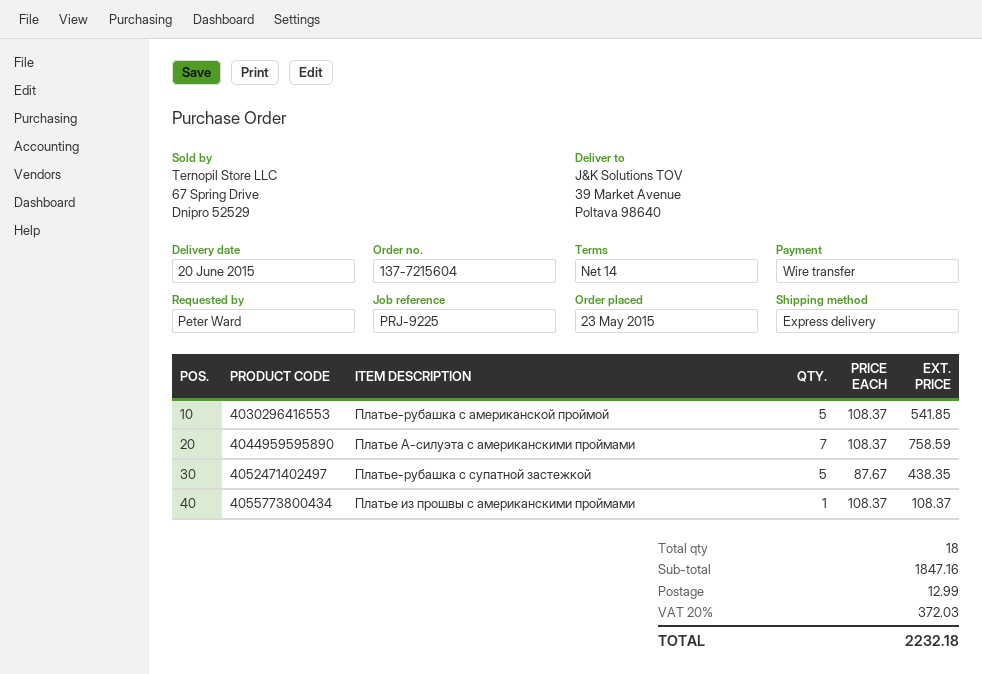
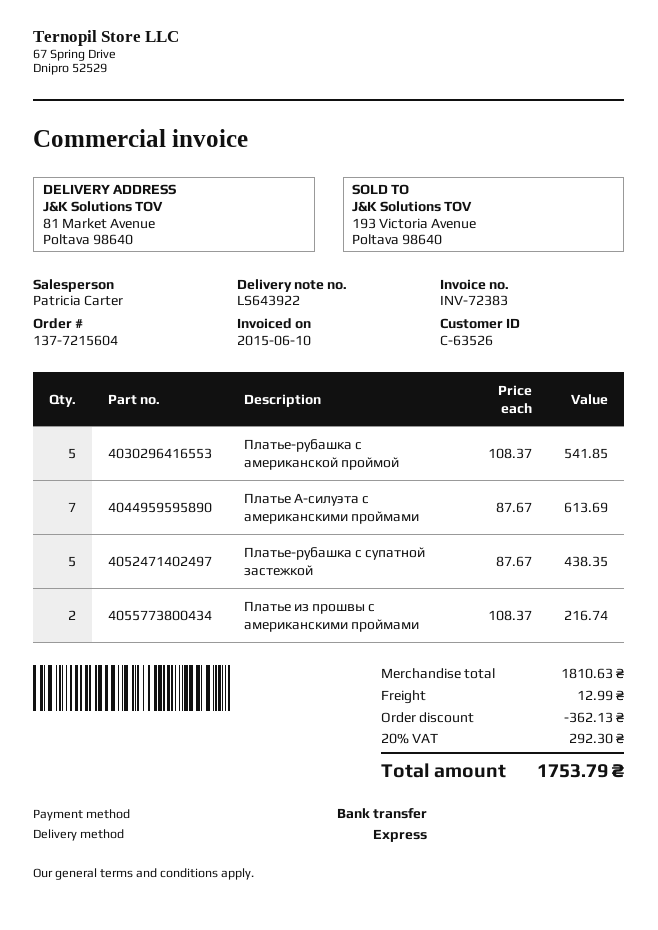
ship to: 39 Market Avenue, Poltava 98640 -> 81 Market Avenue, Poltava 98640
Платье А-силуэта с американскими проймами: 7 x 108.37 = 758.59 -> 7 x 87.67 = 613.69
Платье из прошвы с американскими проймами: 1 x 108.37 = 108.37 -> 2 x 108.37 = 216.74
subtotal: 1847.16 -> 1810.63
discount: none -> 362.13
tax: 20% = 372.03 -> 20% = 292.30
total: 2232.18 -> 1753.79

